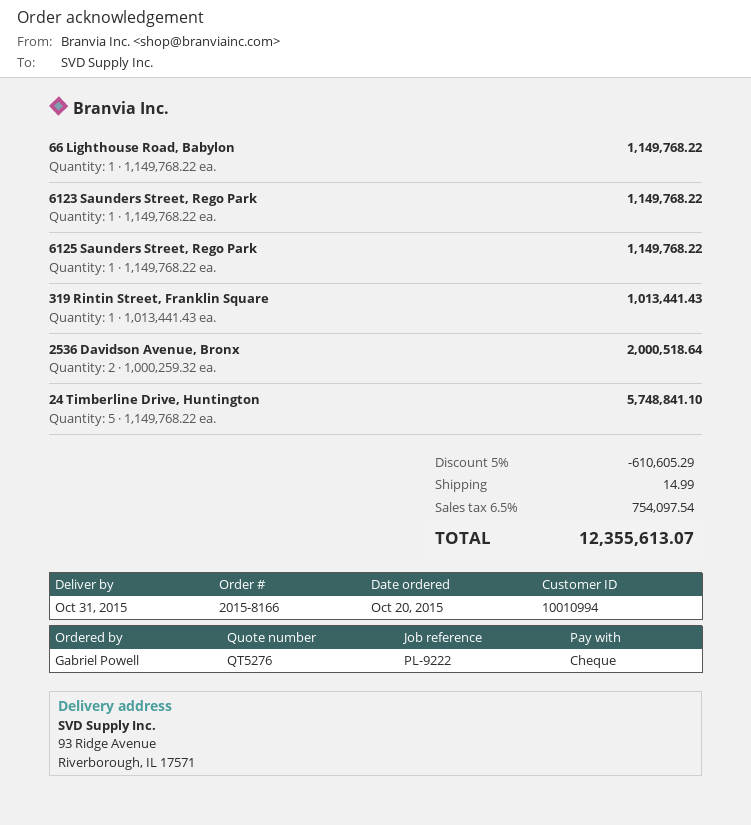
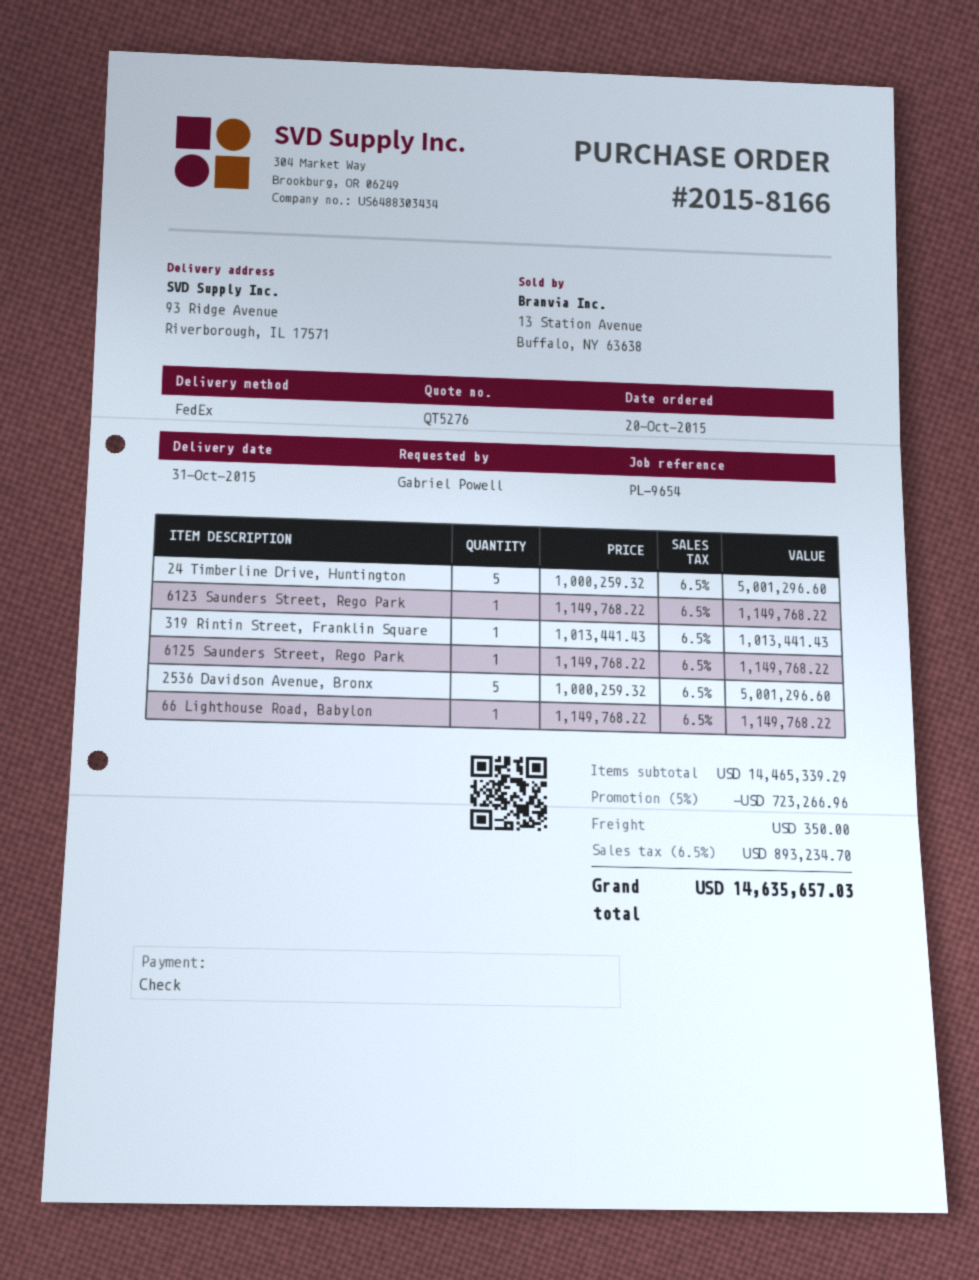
reference: PL-9222 -> PL-9654
2536 Davidson Avenue, Bronx: 2 x 1000259.32 = 2000518.64 -> 5 x 1000259.32 = 5001296.60
24 Timberline Drive, Huntington: 5 x 1149768.22 = 5748841.10 -> 5 x 1000259.32 = 5001296.60
discount: 5% = 610605.29 -> 5% = 723266.96
shipping: 14.99 -> 350.00
tax: 6.5% = 754097.54 -> 6.5% = 893234.70
total: 12355613.07 -> 14635657.03

